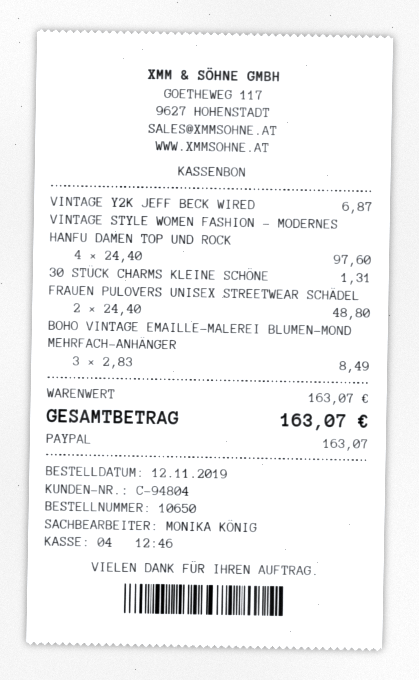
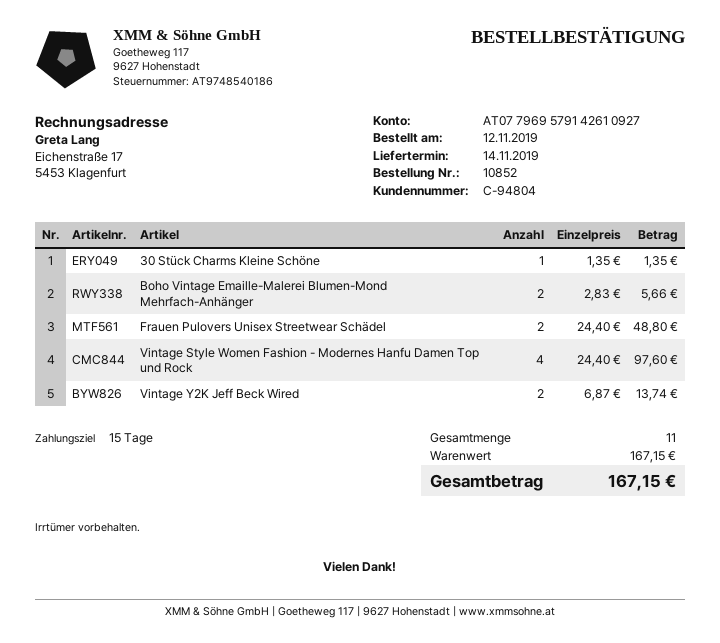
order number: 10650 -> 10852
VINTAGE Y2K JEFF BECK WIRED: 1 x 6.87 = 6.87 -> 2 x 6.87 = 13.74
30 STÜCK CHARMS KLEINE SCHÖNE: 1 x 1.31 = 1.31 -> 1 x 1.35 = 1.35
BOHO VINTAGE EMAILLE-MALEREI BLUMEN-MOND MEHRFACH-ANHÄNGER: 3 x 2.83 = 8.49 -> 2 x 2.83 = 5.66
subtotal: 163.07 -> 167.15
total: 163.07 -> 167.15

